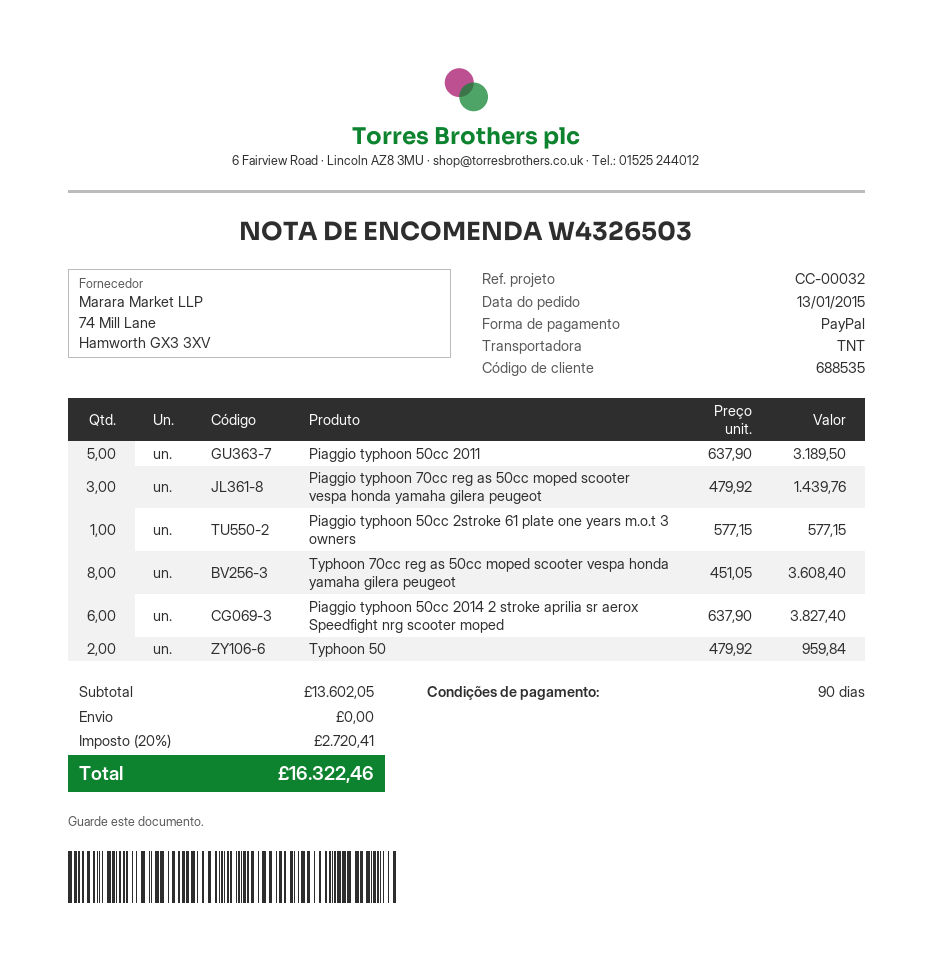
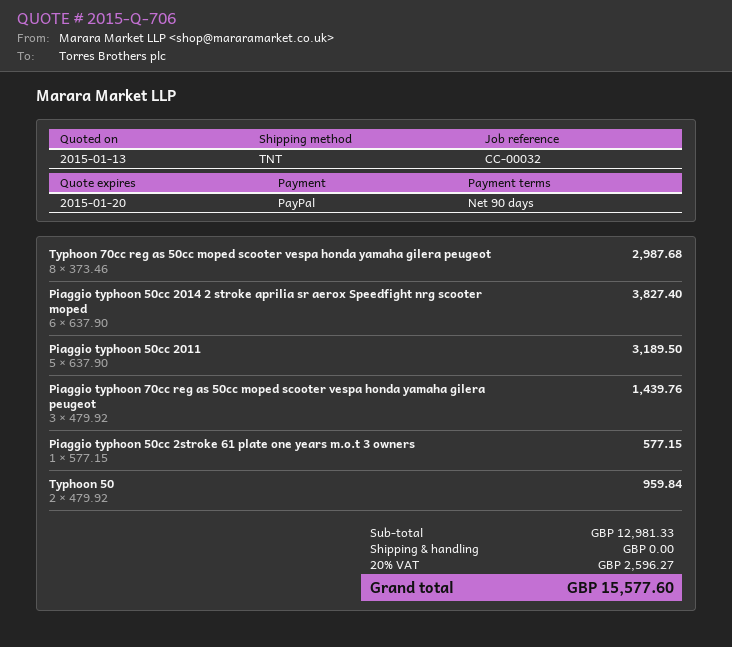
Typhoon 70cc reg as 50cc moped scooter vespa honda yamaha gilera peugeot: 8 x 451.05 = 3608.40 -> 8 x 373.46 = 2987.68
subtotal: 13602.05 -> 12981.33
tax: 20% = 2720.41 -> 20% = 2596.27
total: 16322.46 -> 15577.60

